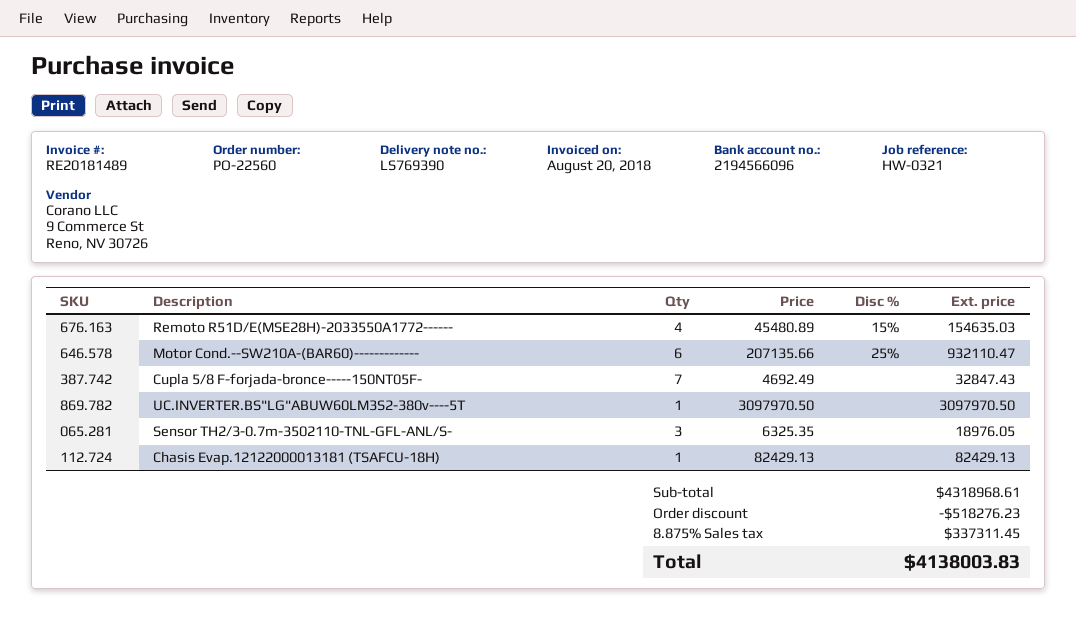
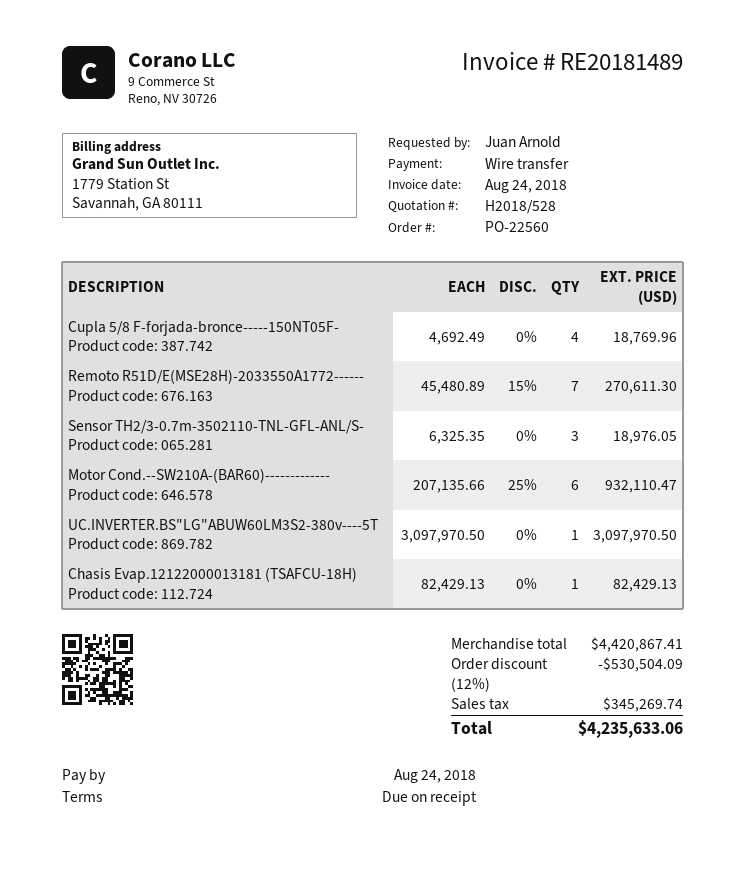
invoice date: 2018-08-20 -> 2018-08-24
Remoto R51D/E(MSE28H)-2033550A1772------: 4 x 45480.89 - 15% = 154635.03 -> 7 x 45480.89 - 15% = 270611.30
Cupla 5/8 F-forjada-bronce-----150NT05F-: 7 x 4692.49 = 32847.43 -> 4 x 4692.49 = 18769.96
subtotal: 4318968.61 -> 4420867.41
discount: 518276.23 -> 530504.09
tax: 337311.45 -> 345269.74
total: 4138003.83 -> 4235633.06

